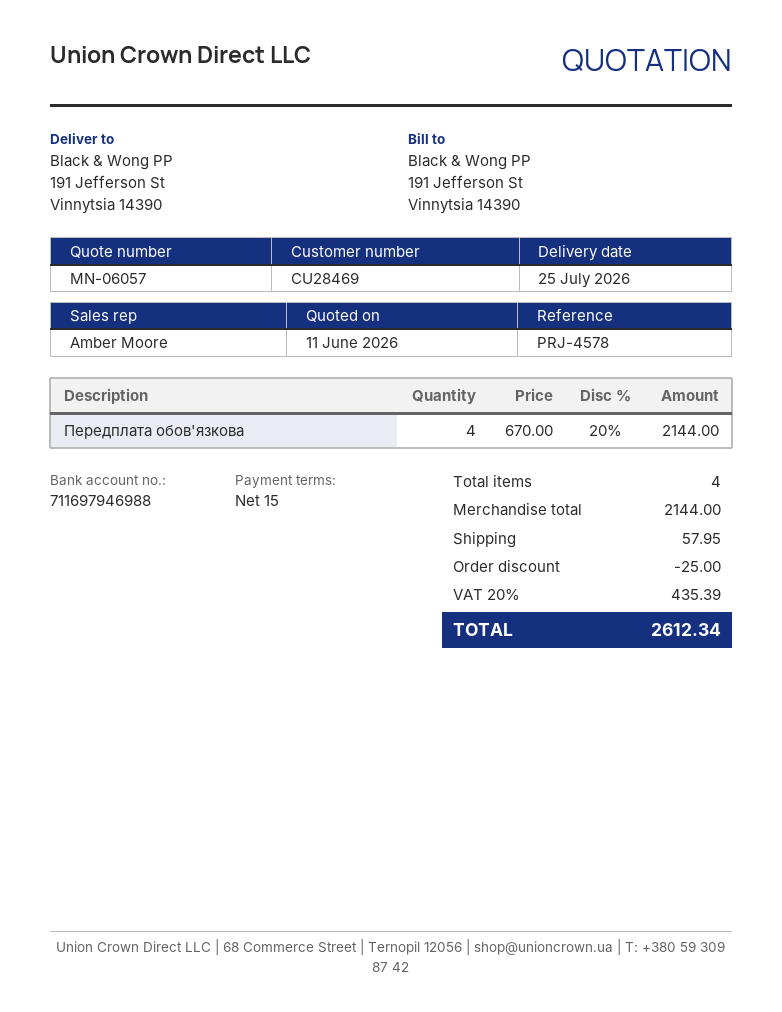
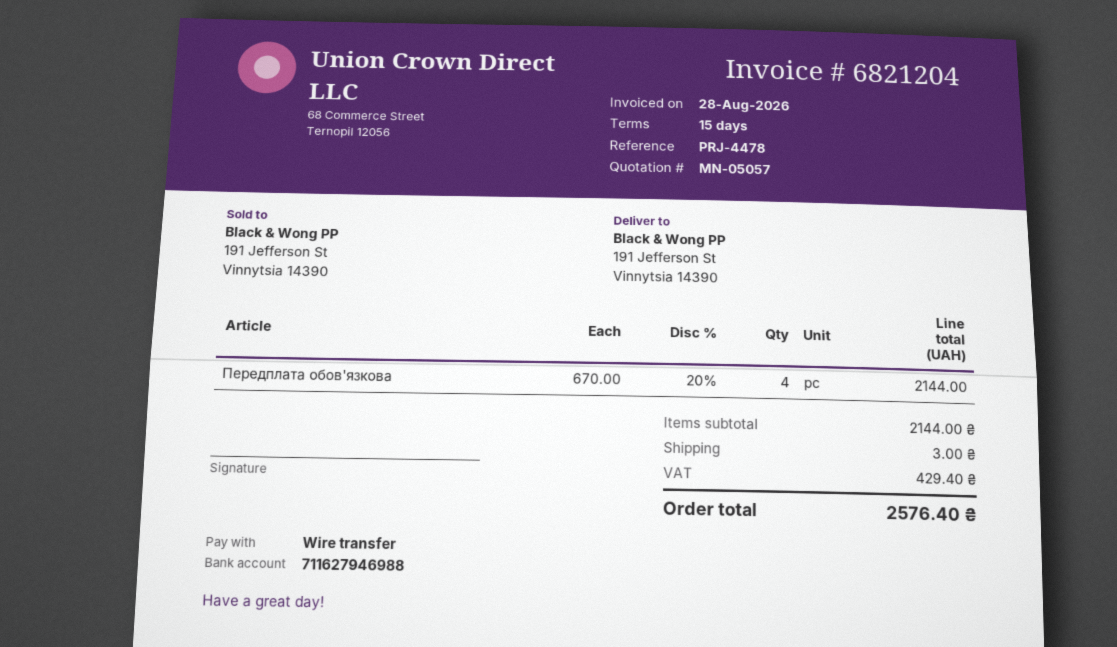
quote number: MN-06057 -> MN-05057
reference: PRJ-4578 -> PRJ-4478
bank account: 711697946988 -> 711627946988
discount: 25.00 -> none
shipping: 57.95 -> 3.00
tax: 435.39 -> 429.40
total: 2612.34 -> 2576.40

